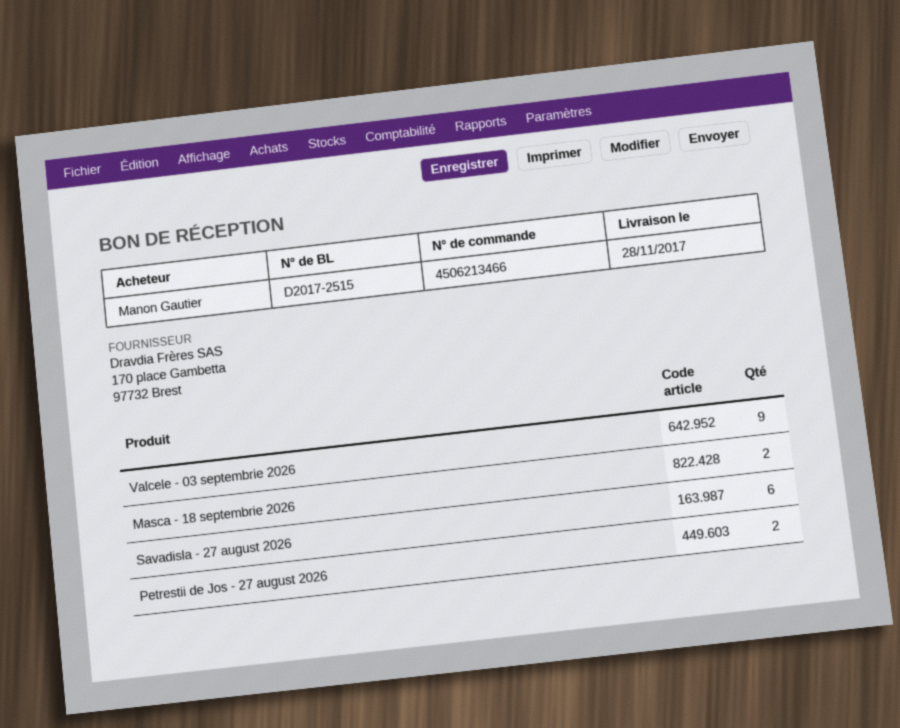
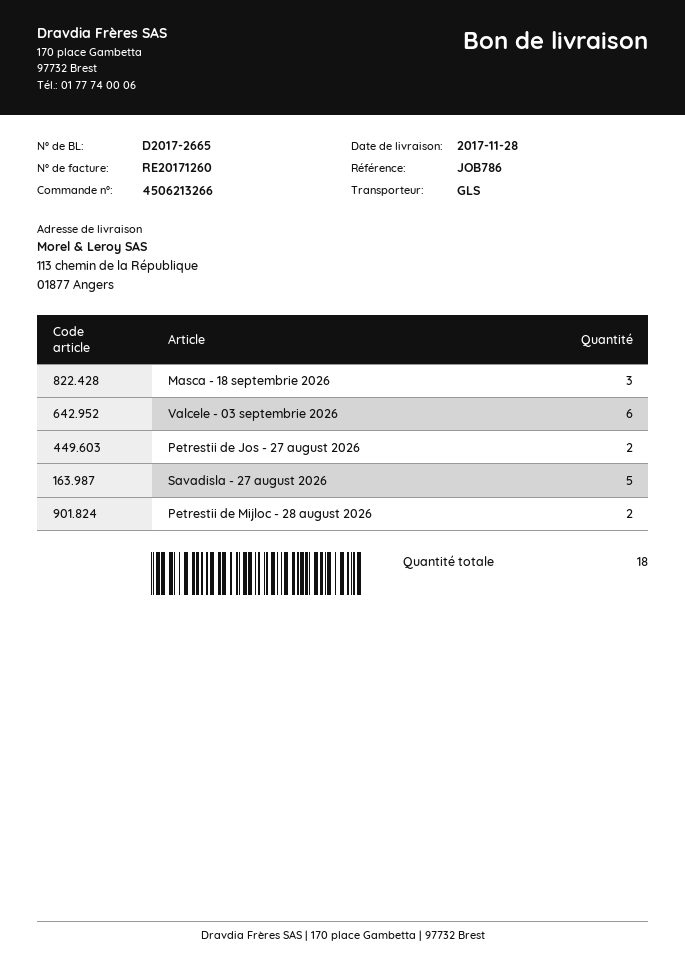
order number: 4506213466 -> 4506213266
delivery note number: D2017-2515 -> D2017-2665
Valcele - 03 septembrie 2026: 9 -> 6
Masca - 18 septembrie 2026: 2 -> 3
Savadisla - 27 august 2026: 6 -> 5
Petrestii de Mijloc - 28 august 2026: none -> 2

